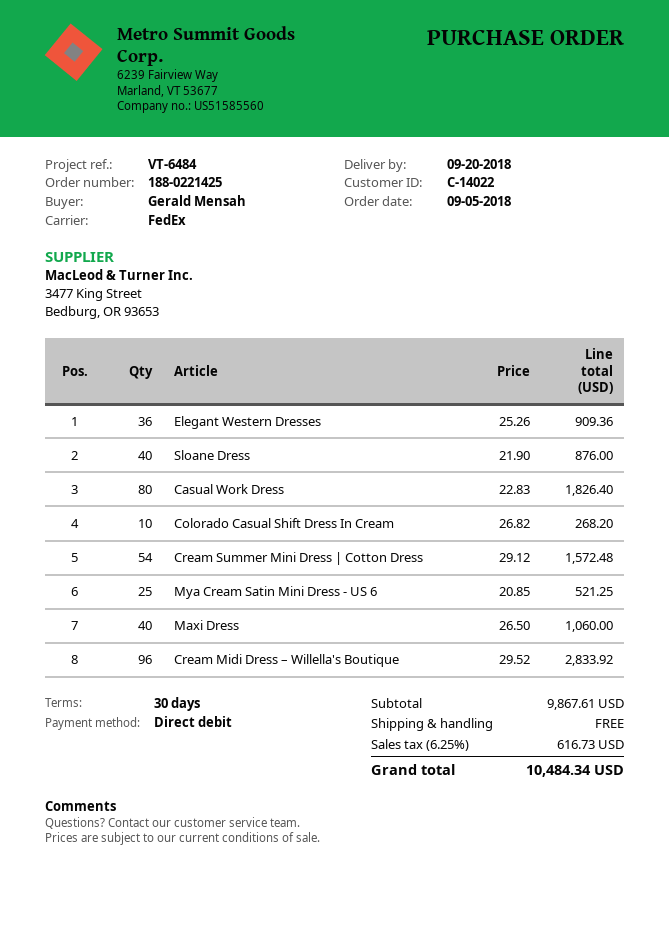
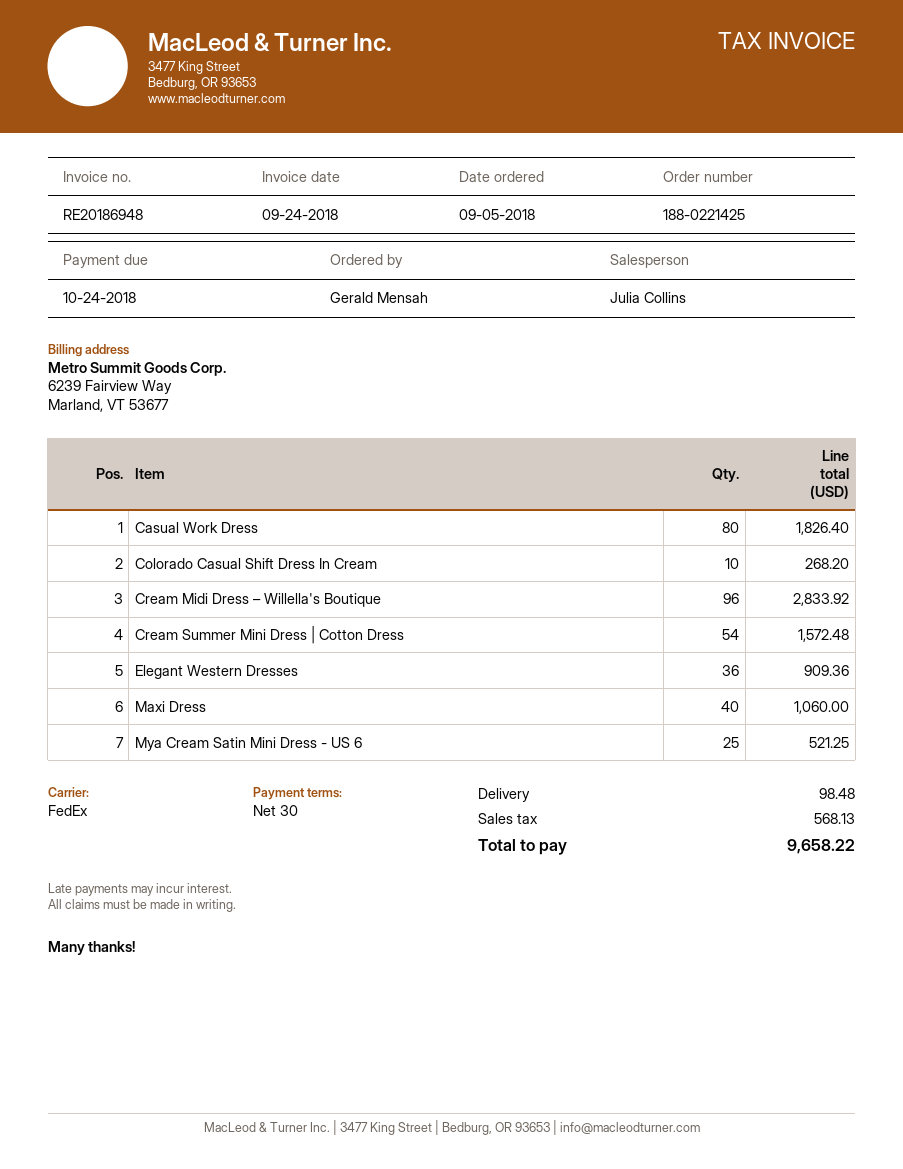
Sloane Dress: 40 for 876.00 -> none
shipping: 0.00 -> 98.48
tax: 616.73 -> 568.13
total: 10484.34 -> 9658.22

